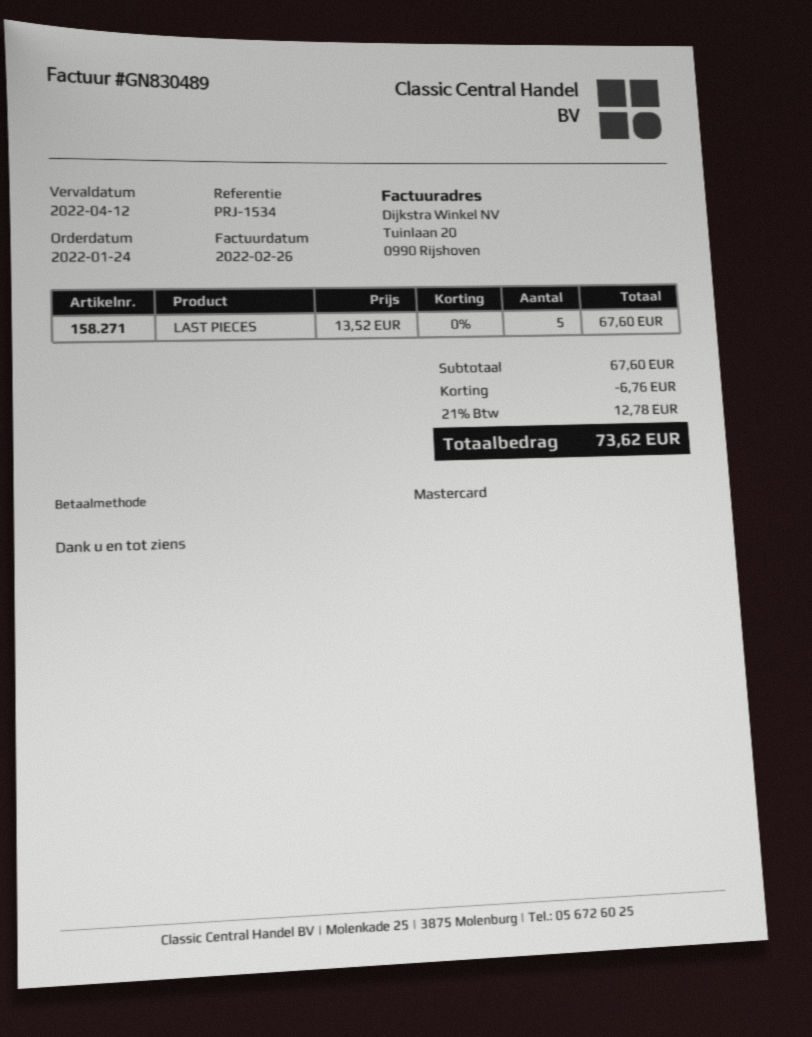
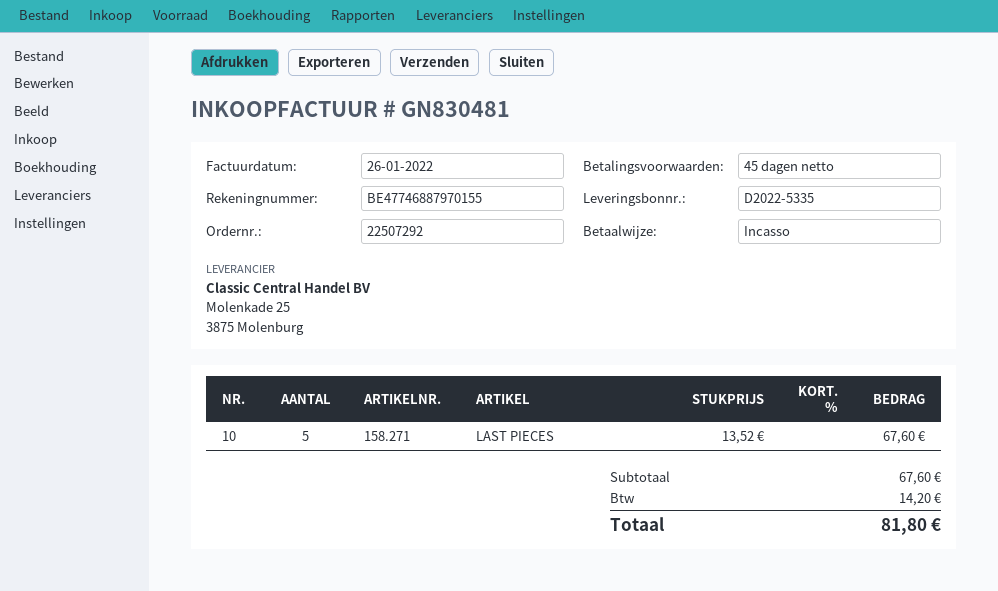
invoice number: GN830489 -> GN830481
invoice date: 2022-02-26 -> 2022-01-26
payment method: Mastercard -> direct debit
discount: 6.76 -> none
tax: 12.78 -> 14.20
total: 73.62 -> 81.80

